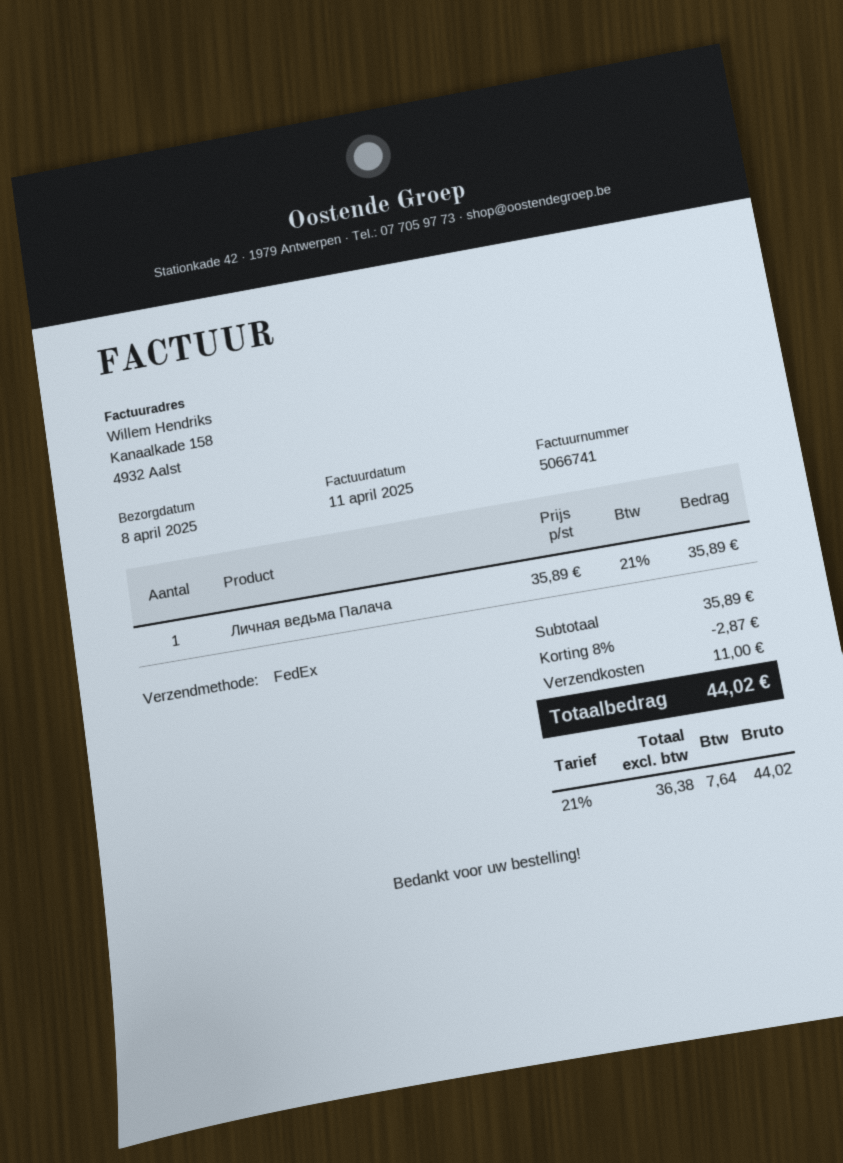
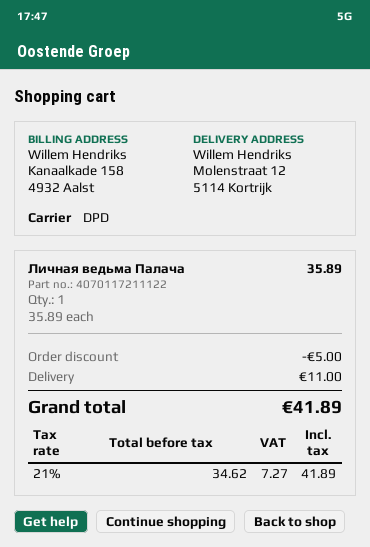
shipping method: FedEx -> DPD
discount: 2.87 -> 5.00
net: 36.38 -> 34.62
tax: 21% = 7.64 -> 21% = 7.27
total: 44.02 -> 41.89

